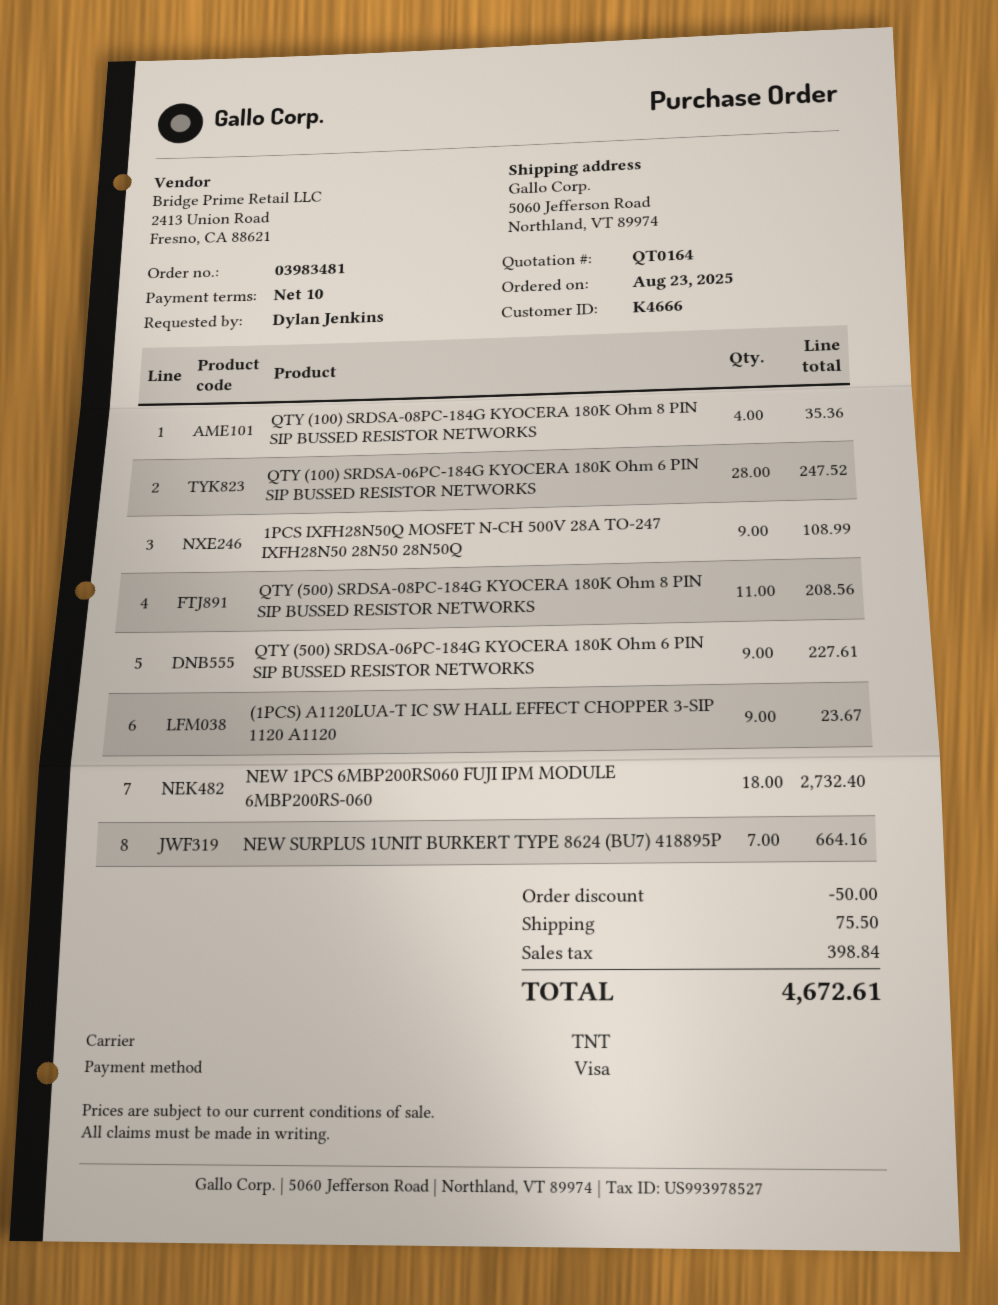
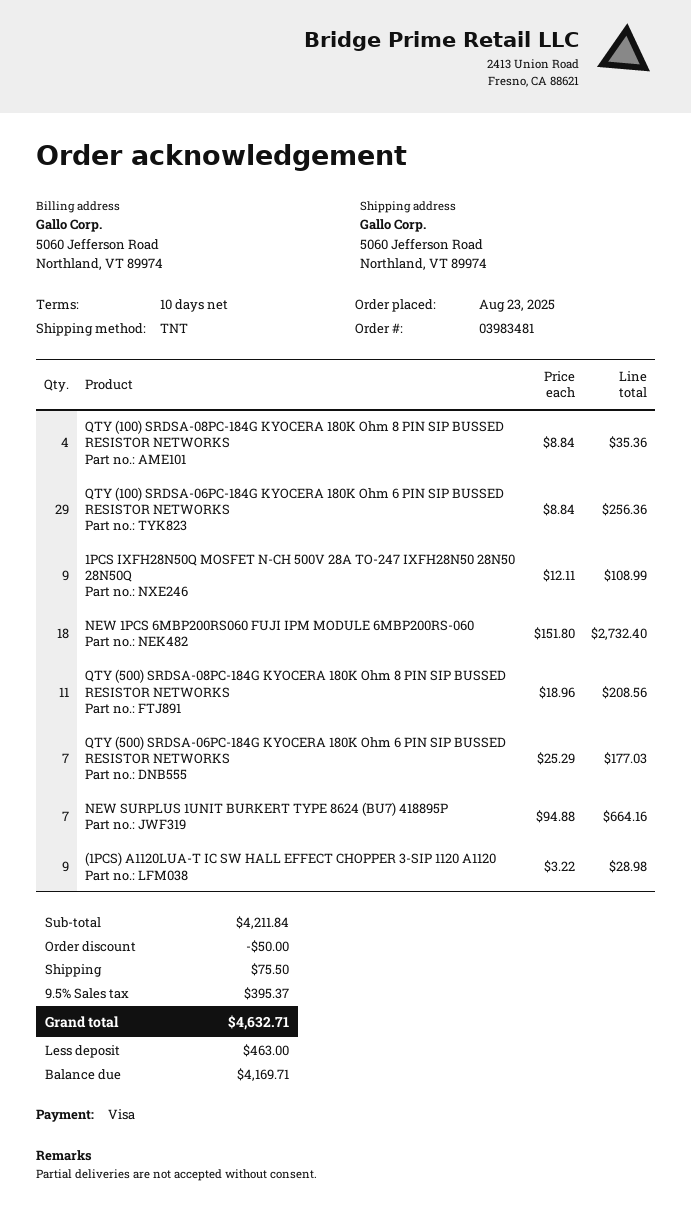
QTY (100) SRDSA-06PC-184G KYOCERA 180K Ohm 6 PIN SIP BUSSED RESISTOR NETWORKS: 28 for 247.52 -> 29 for 256.36
QTY (500) SRDSA-06PC-184G KYOCERA 180K Ohm 6 PIN SIP BUSSED RESISTOR NETWORKS: 9 for 227.61 -> 7 for 177.03
(1PCS) A1120LUA-T IC SW HALL EFFECT CHOPPER 3-SIP 1120 A1120: 9 for 23.67 -> 9 for 28.98
tax: 398.84 -> 395.37
total: 4672.61 -> 4632.71

